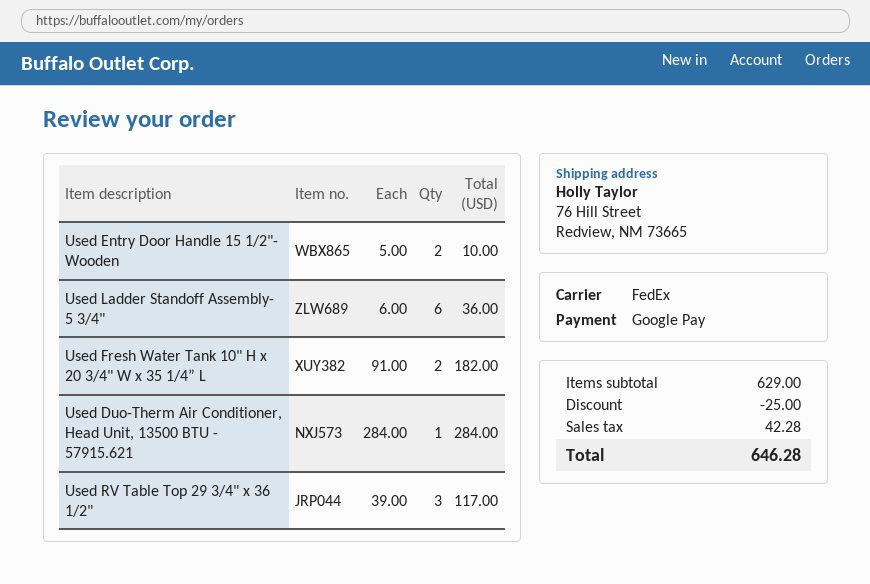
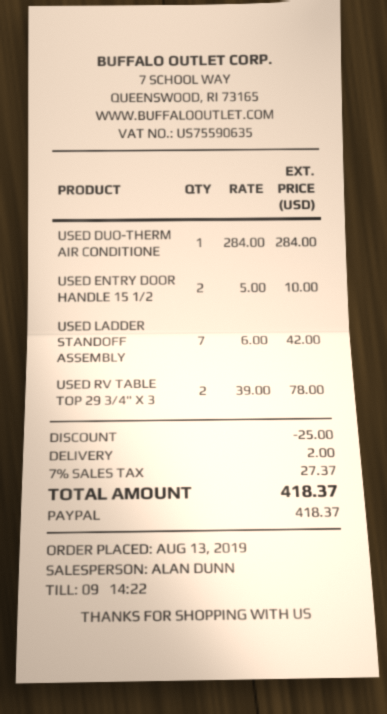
payment method: Google Pay -> PayPal
Used Ladder Standoff Assembly- 5 3/4": 6 x 6.00 = 36.00 -> 7 x 6.00 = 42.00
Used Fresh Water Tank 10" H x 20 3/4" W x 35 1/4” L: 2 x 91.00 = 182.00 -> none
Used RV Table Top 29 3/4" x 36 1/2": 3 x 39.00 = 117.00 -> 2 x 39.00 = 78.00
shipping: none -> 2.00
tax: 42.28 -> 27.37
total: 646.28 -> 418.37

